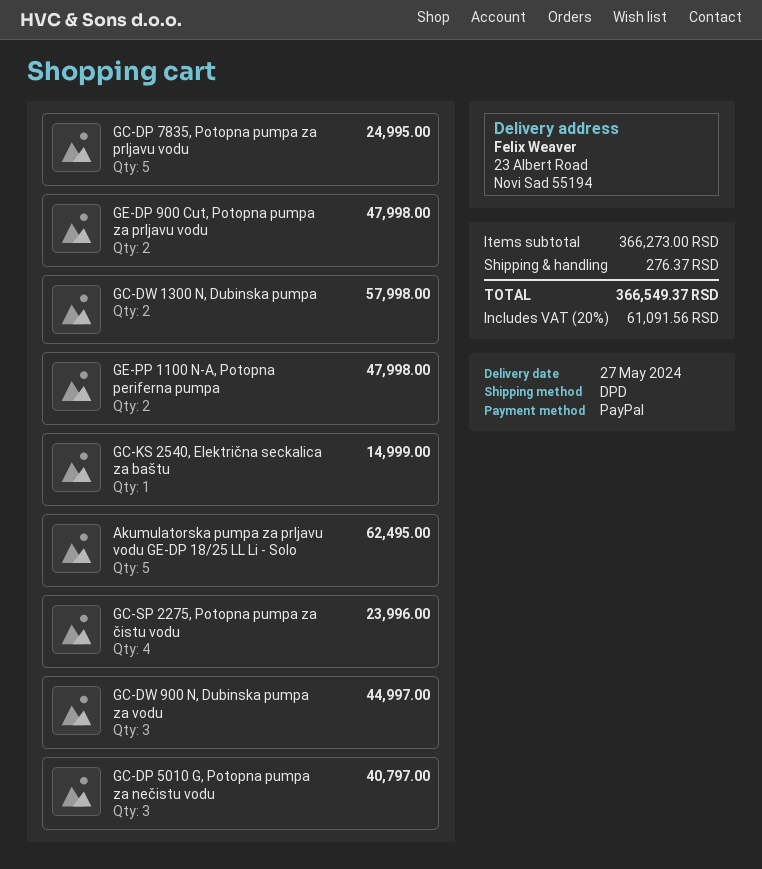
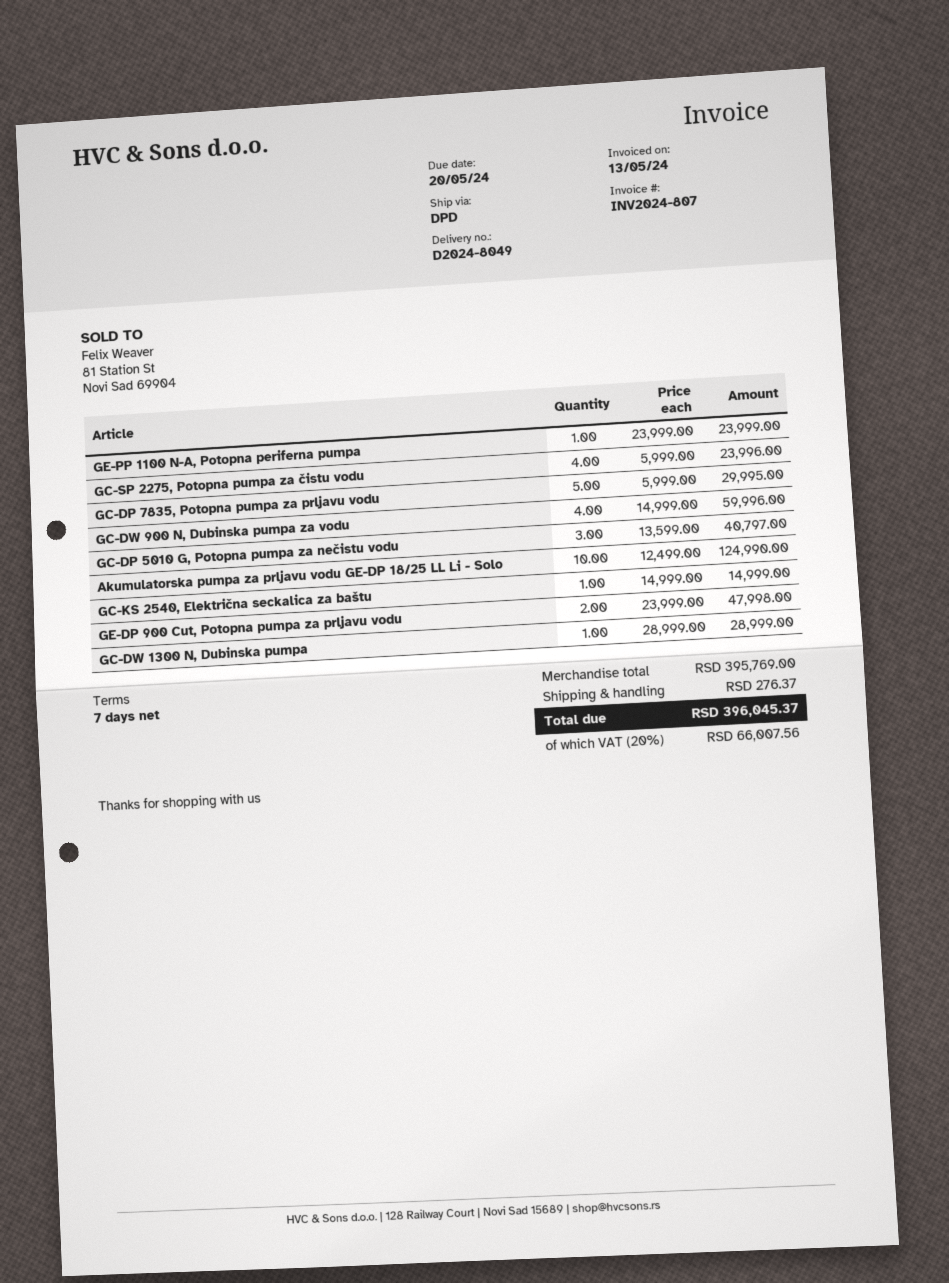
GC-DP 7835, Potopna pumpa za prljavu vodu: 5 for 24995.00 -> 5 for 29995.00
GC-DW 1300 N, Dubinska pumpa: 2 for 57998.00 -> 1 for 28999.00
GE-PP 1100 N-A, Potopna periferna pumpa: 2 for 47998.00 -> 1 for 23999.00
Akumulatorska pumpa za prljavu vodu GE-DP 18/25 LL Li - Solo: 5 for 62495.00 -> 10 for 124990.00
GC-DW 900 N, Dubinska pumpa za vodu: 3 for 44997.00 -> 4 for 59996.00
subtotal: 366273.00 -> 395769.00
tax: 20% = 61091.56 -> 20% = 66007.56
total: 366549.37 -> 396045.37

